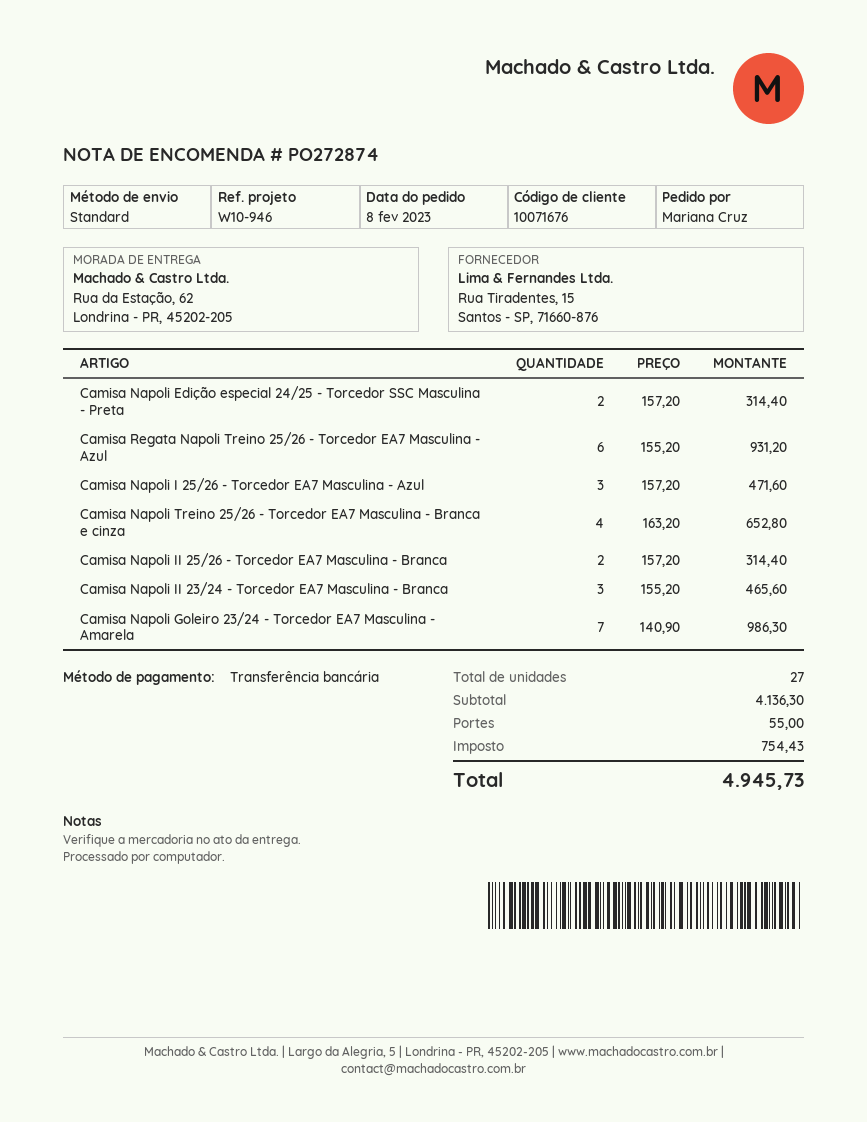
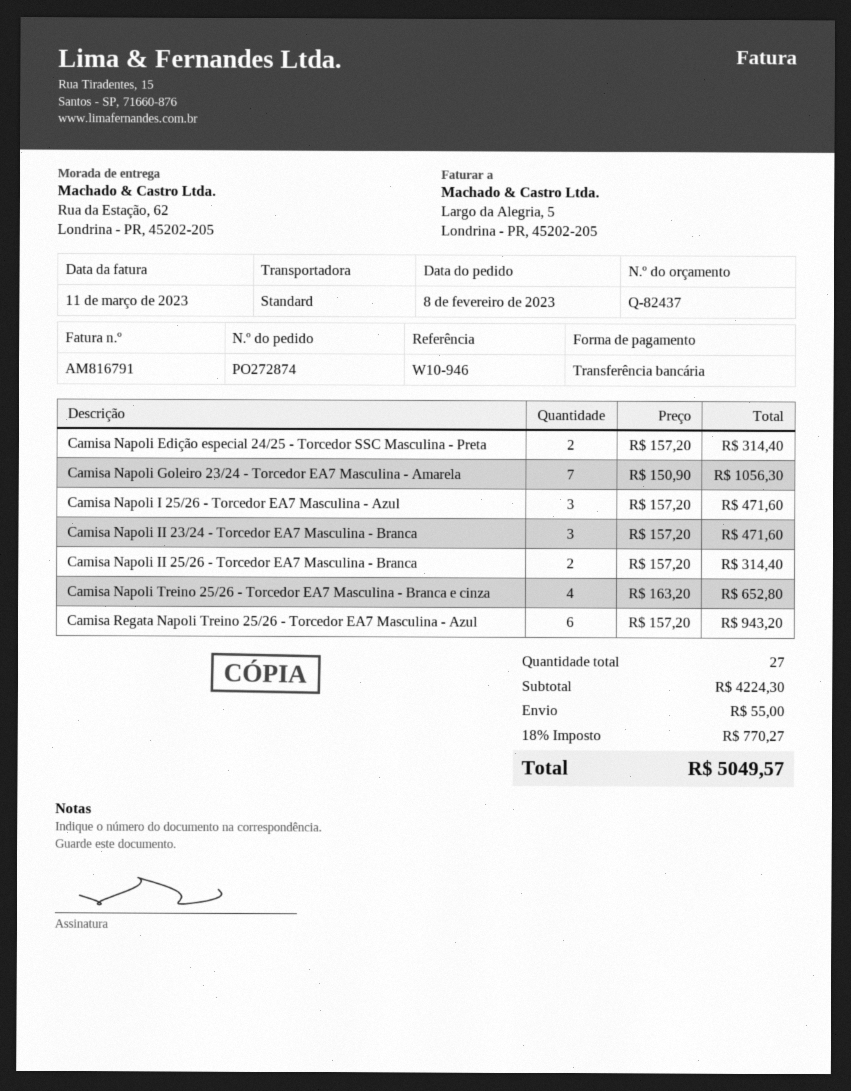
Camisa Regata Napoli Treino 25/26 - Torcedor EA7 Masculina - Azul: 6 x 155.20 = 931.20 -> 6 x 157.20 = 943.20
Camisa Napoli II 23/24 - Torcedor EA7 Masculina - Branca: 3 x 155.20 = 465.60 -> 3 x 157.20 = 471.60
Camisa Napoli Goleiro 23/24 - Torcedor EA7 Masculina - Amarela: 7 x 140.90 = 986.30 -> 7 x 150.90 = 1056.30
subtotal: 4136.30 -> 4224.30
tax: 754.43 -> 770.27
total: 4945.73 -> 5049.57

